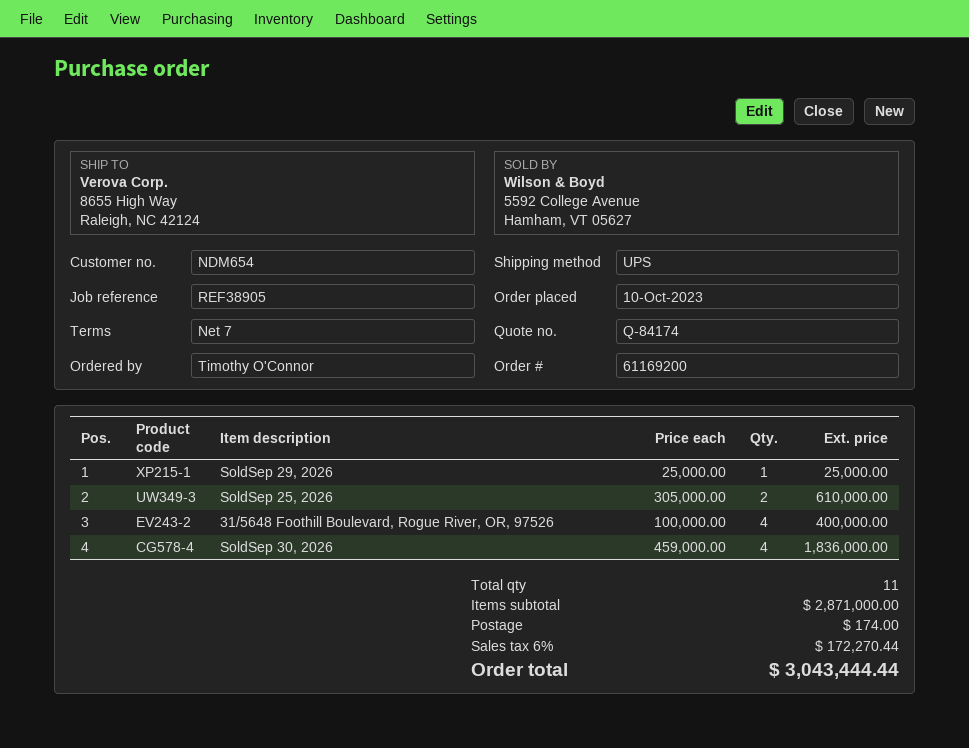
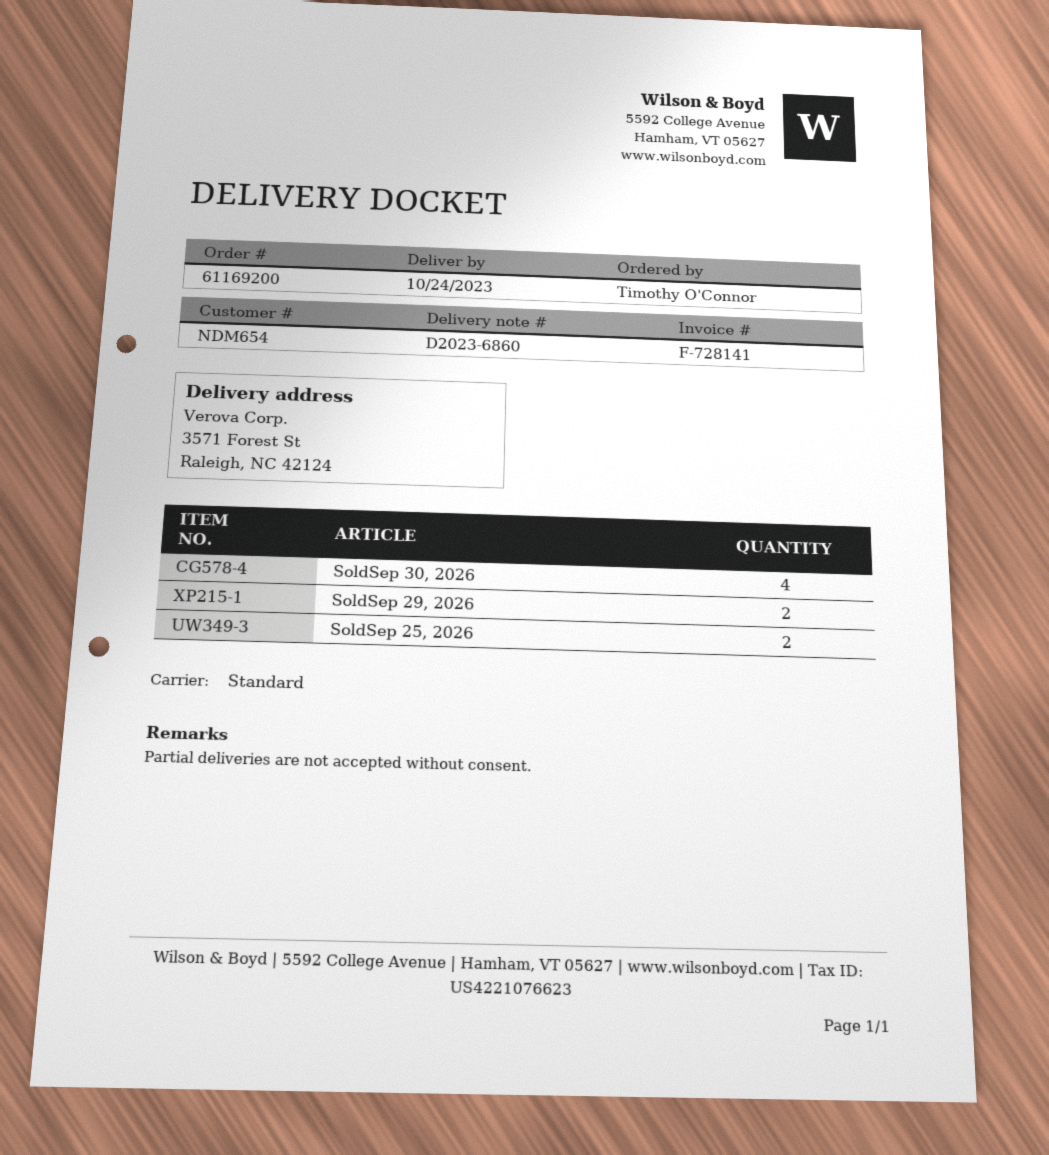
shipping method: UPS -> standard
ship to: 8655 High Way, Raleigh, NC 42124 -> 3571 Forest St, Raleigh, NC 42124
SoldSep 29, 2026: 1 -> 2
31/5648 Foothill Boulevard, Rogue River, OR, 97526: 4 -> none

